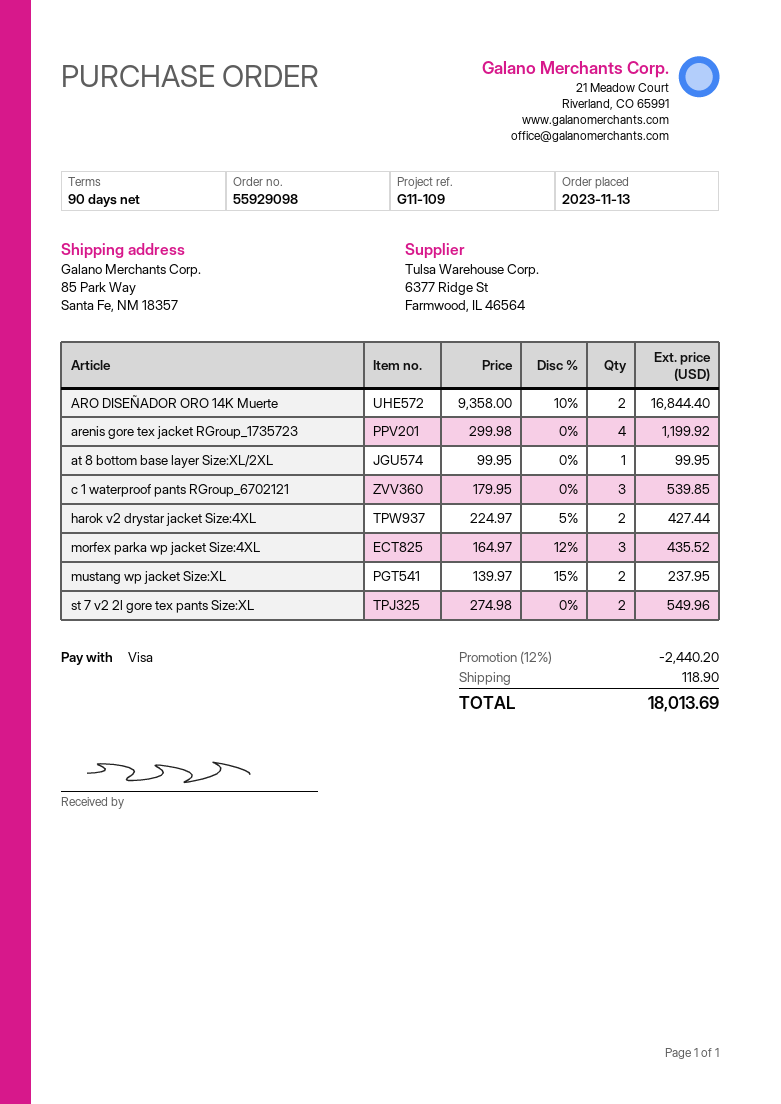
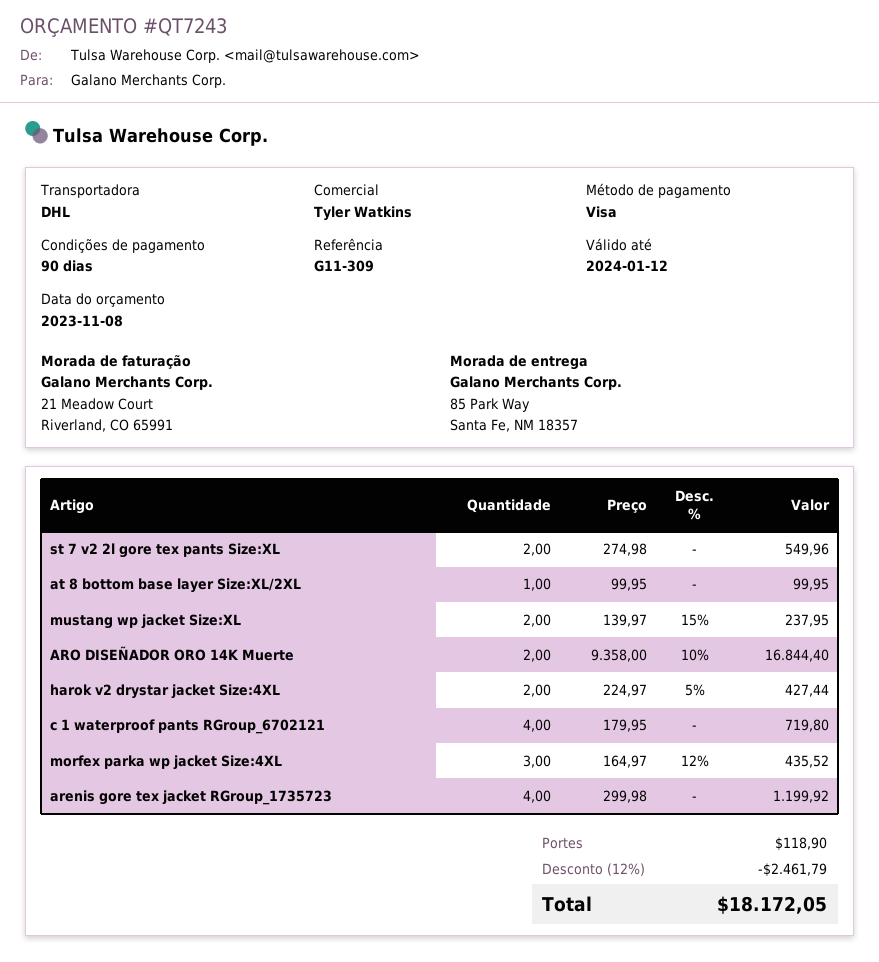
reference: G11-109 -> G11-309
c 1 waterproof pants RGroup_6702121: 3 x 179.95 = 539.85 -> 4 x 179.95 = 719.80
discount: 12% = 2440.20 -> 12% = 2461.79
total: 18013.69 -> 18172.05

